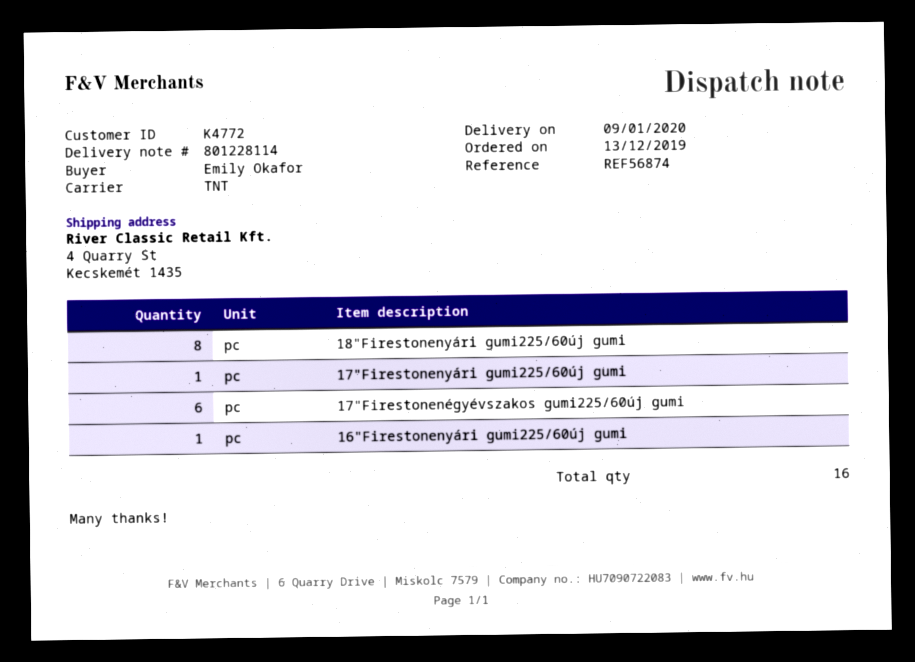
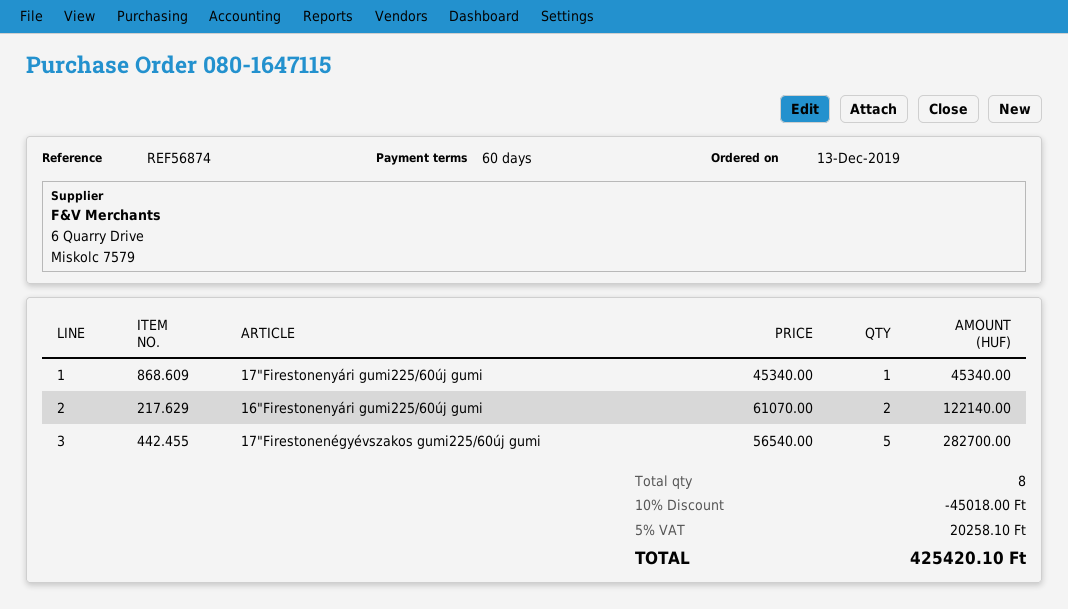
18"Firestonenyári gumi225/60új gumi: 8 -> none
17"Firestonenégyévszakos gumi225/60új gumi: 6 -> 5
16"Firestonenyári gumi225/60új gumi: 1 -> 2
total quantity: 16 -> 8

